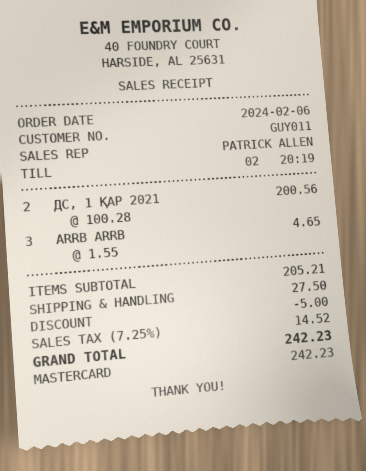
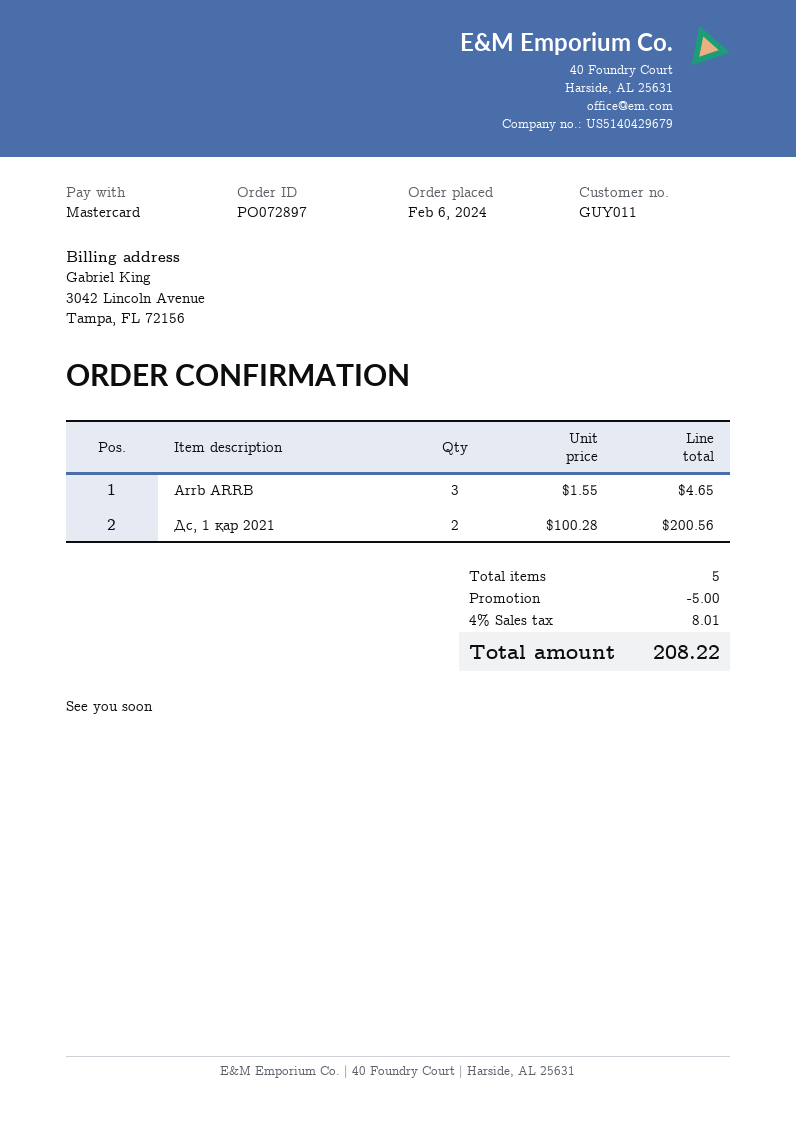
shipping: 27.50 -> none
tax: 7.25% = 14.52 -> 4% = 8.01
total: 242.23 -> 208.22

